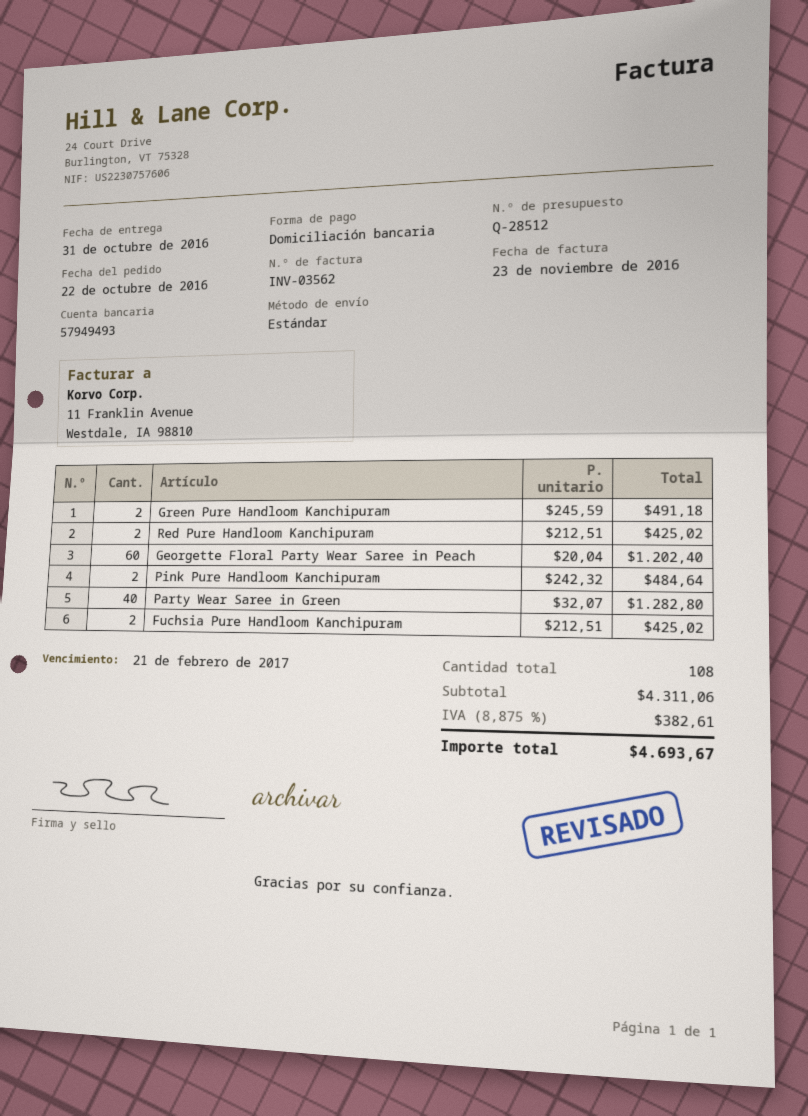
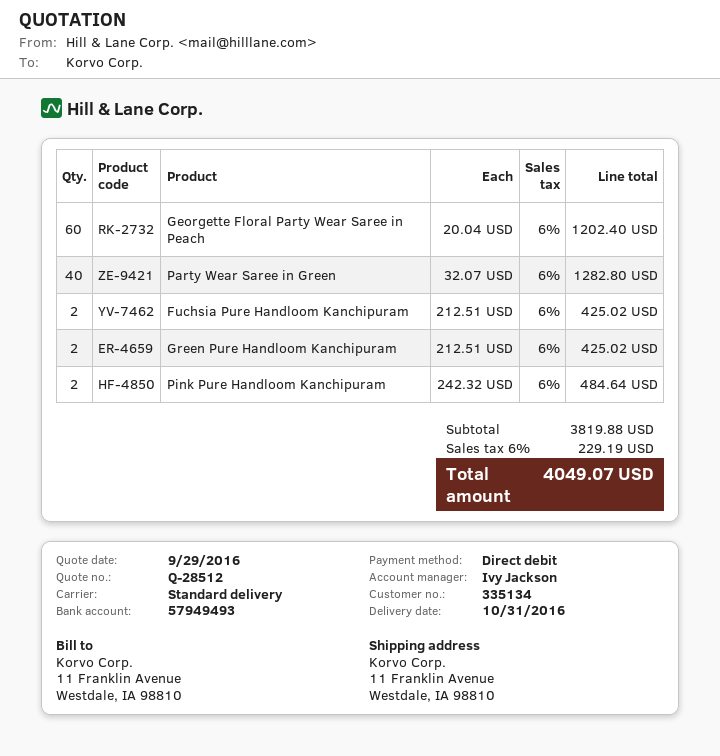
Green Pure Handloom Kanchipuram: 2 x 245.59 = 491.18 -> 2 x 212.51 = 425.02
Red Pure Handloom Kanchipuram: 2 x 212.51 = 425.02 -> none
subtotal: 4311.06 -> 3819.88
tax: 8.875% = 382.61 -> 6% = 229.19
total: 4693.67 -> 4049.07

